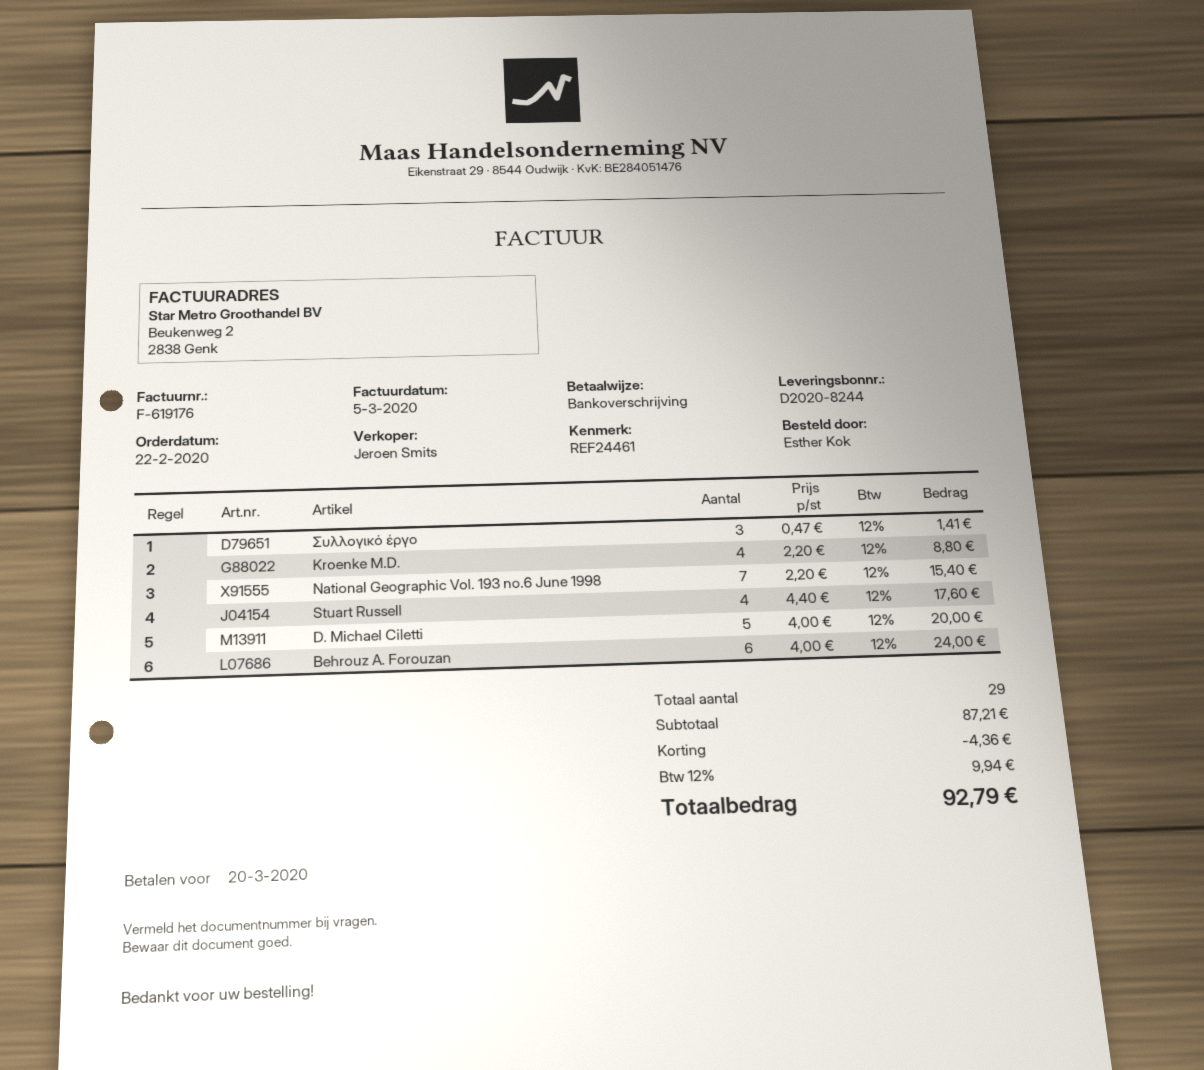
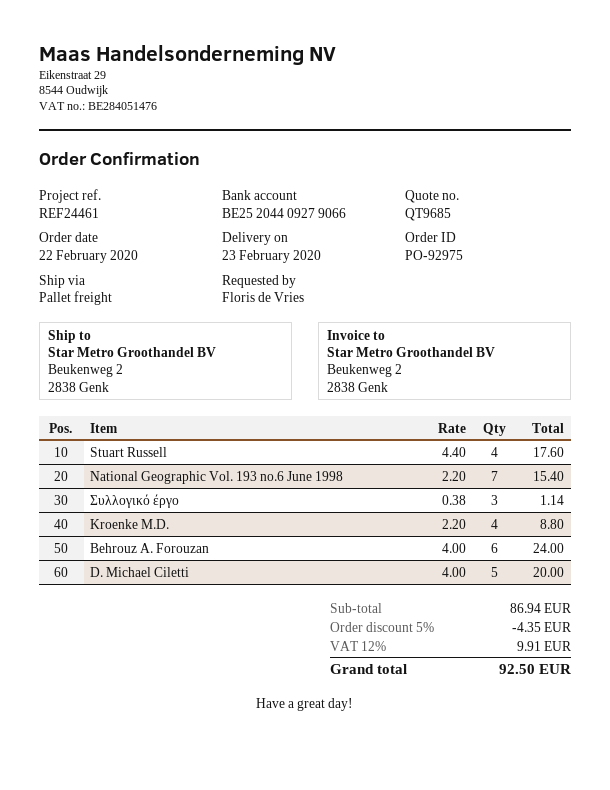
ordered by: Esther Kok -> Floris de Vries
Συλλογικό έργο: 3 x 0.47 = 1.41 -> 3 x 0.38 = 1.14
subtotal: 87.21 -> 86.94
discount: 4.36 -> 4.35
tax: 12% = 9.94 -> 12% = 9.91
total: 92.79 -> 92.50

